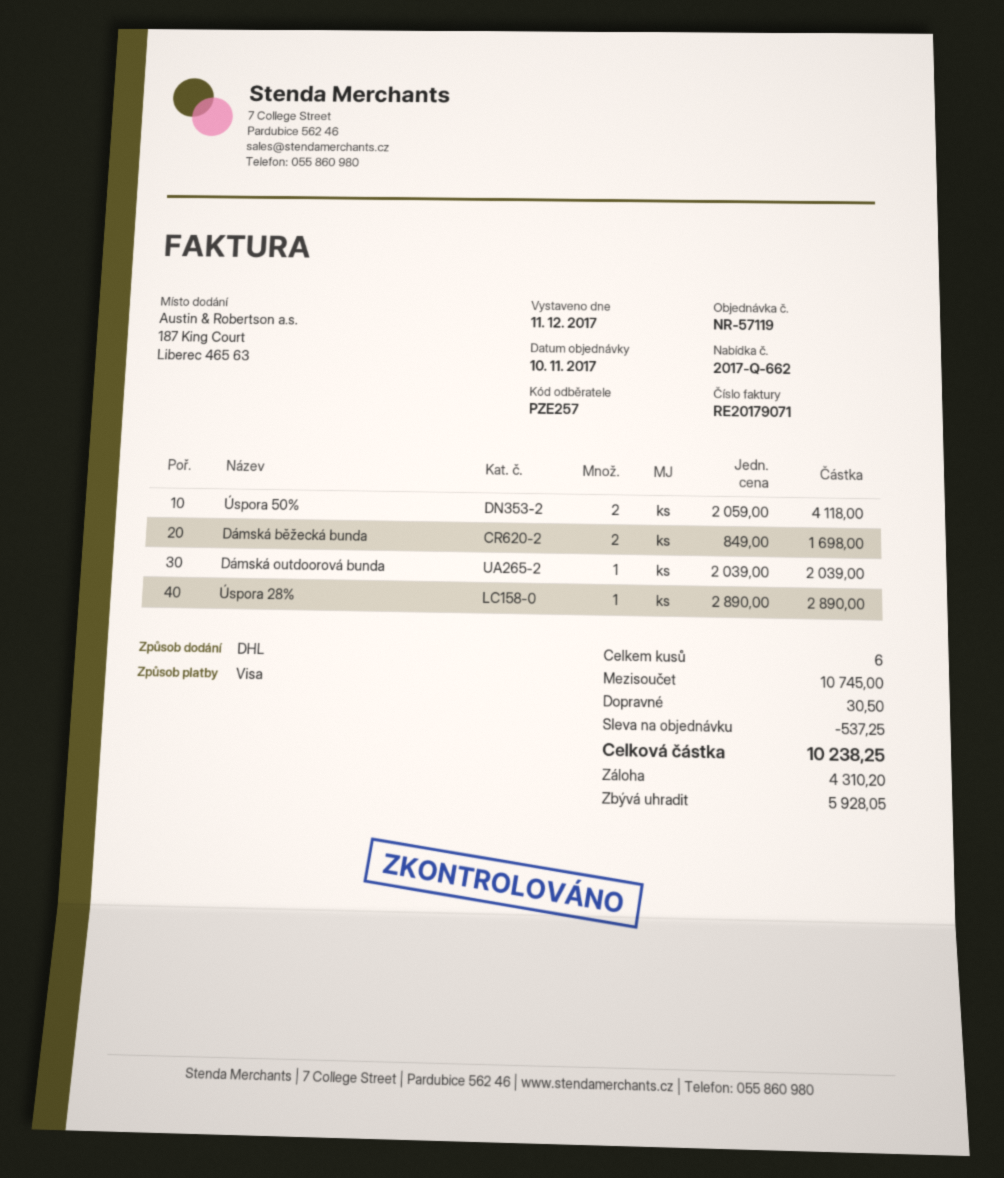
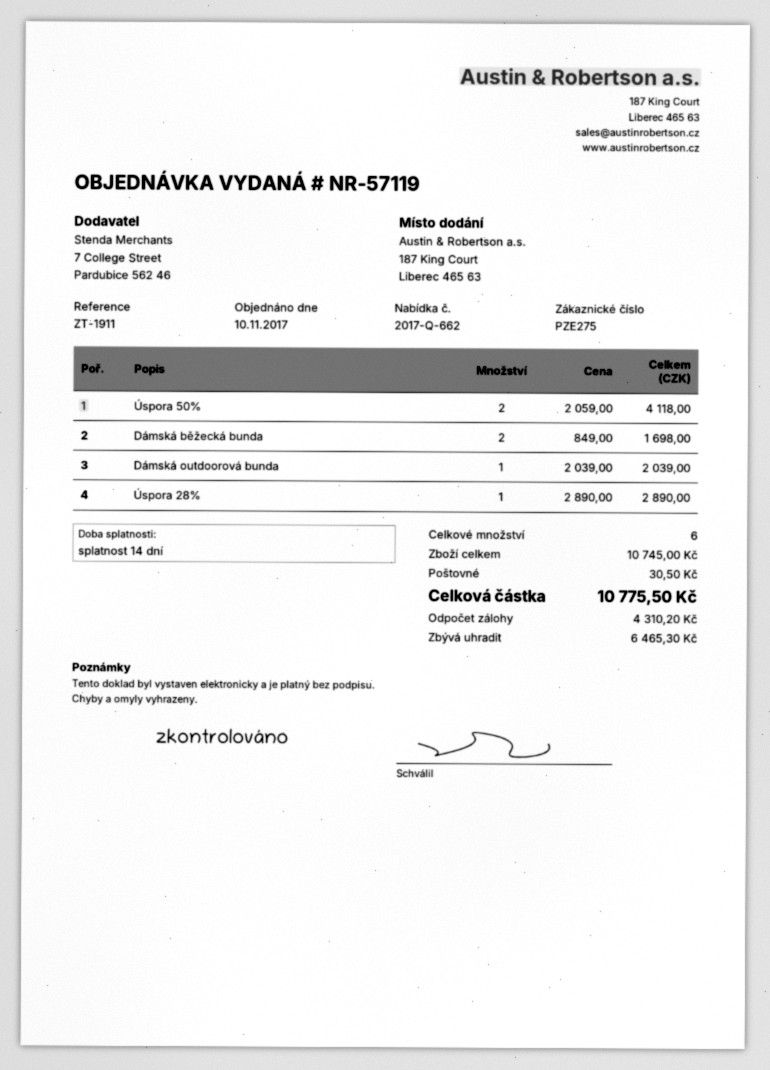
customer number: PZE257 -> PZE275
discount: 537.25 -> none
total: 10238.25 -> 10775.50
balance: 5928.05 -> 6465.30

